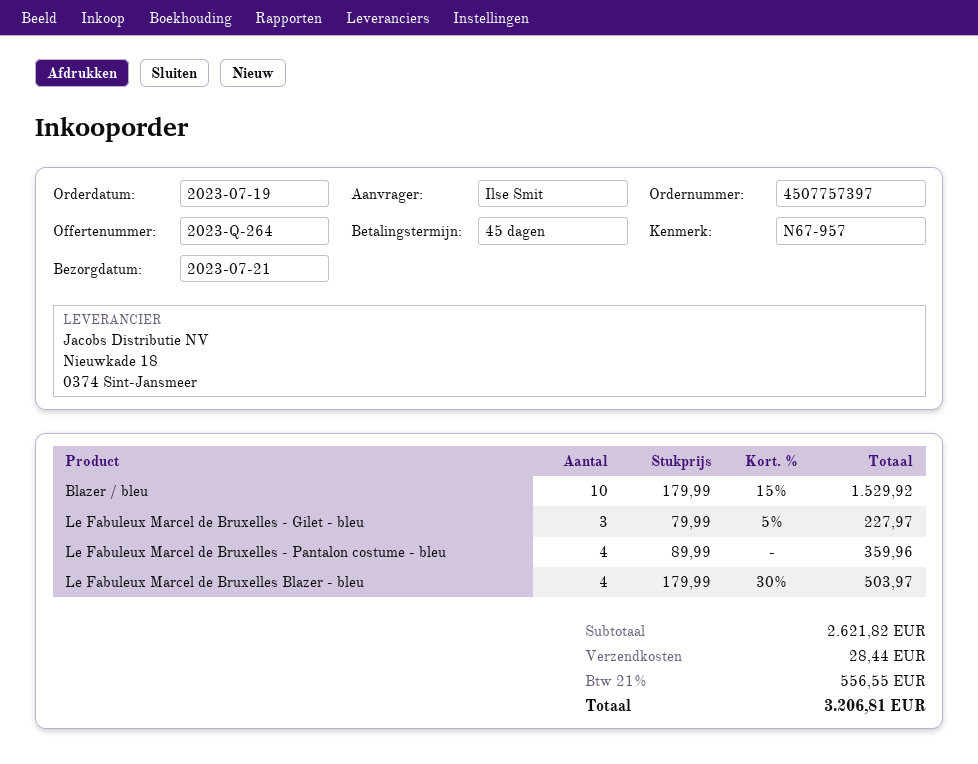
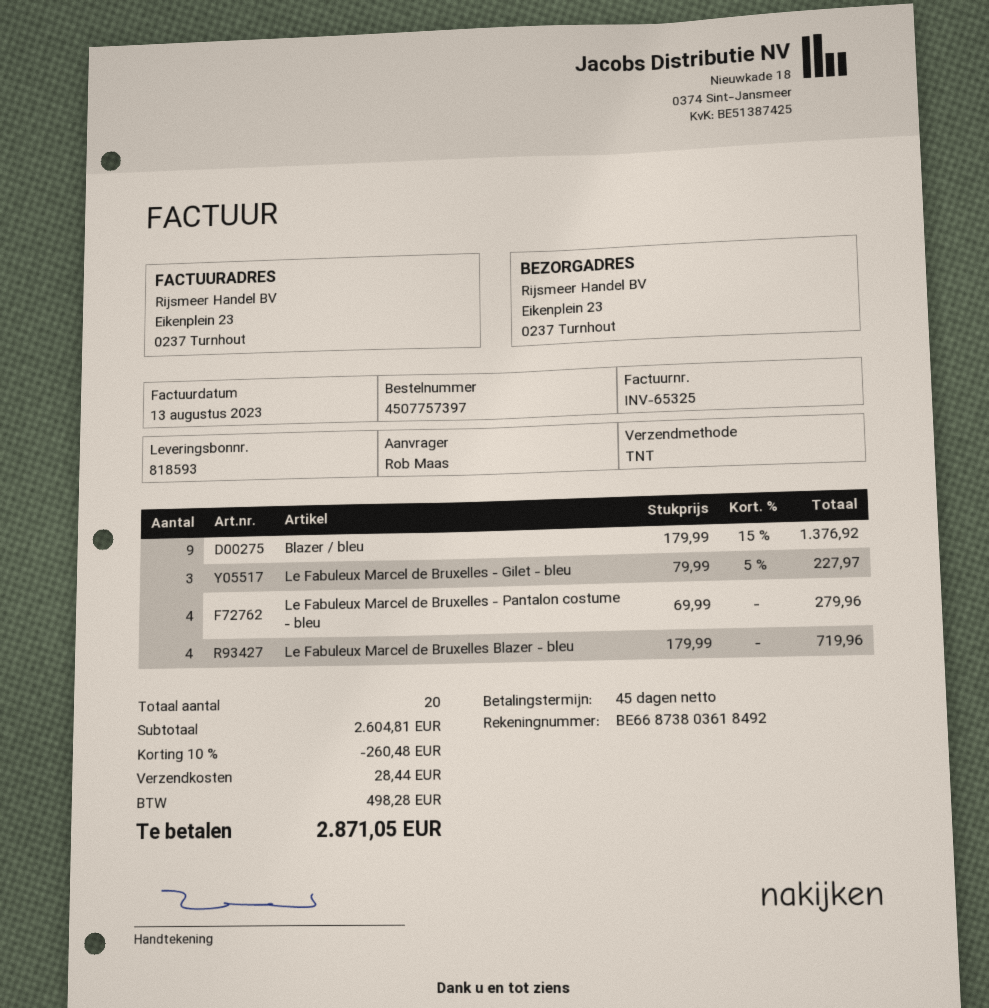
ordered by: Ilse Smit -> Rob Maas
Blazer / bleu: 10 x 179.99 - 15% = 1529.92 -> 9 x 179.99 - 15% = 1376.92
Le Fabuleux Marcel de Bruxelles - Pantalon costume - bleu: 4 x 89.99 = 359.96 -> 4 x 69.99 = 279.96
Le Fabuleux Marcel de Bruxelles Blazer - bleu: 4 x 179.99 - 30% = 503.97 -> 4 x 179.99 = 719.96
subtotal: 2621.82 -> 2604.81
discount: none -> 10% = 260.48
tax: 556.55 -> 498.28
total: 3206.81 -> 2871.05

